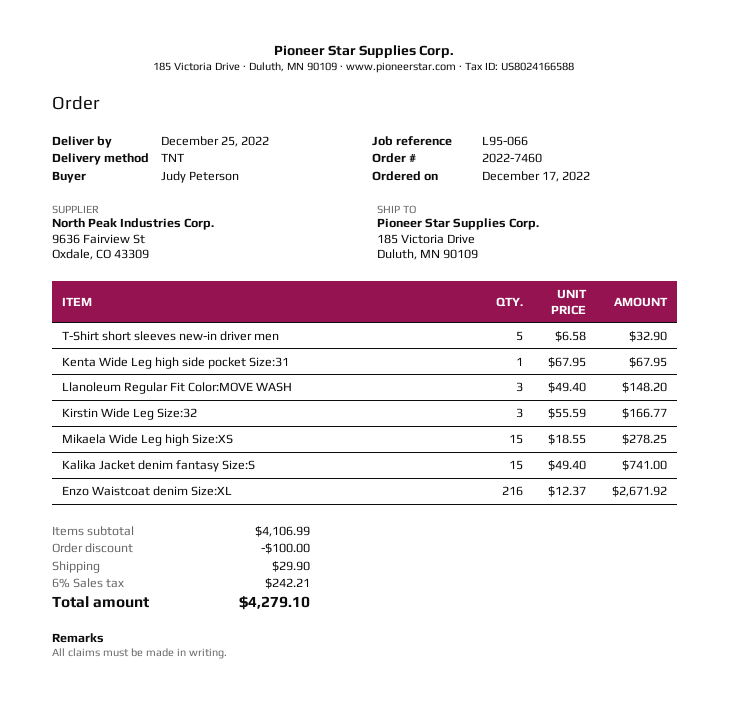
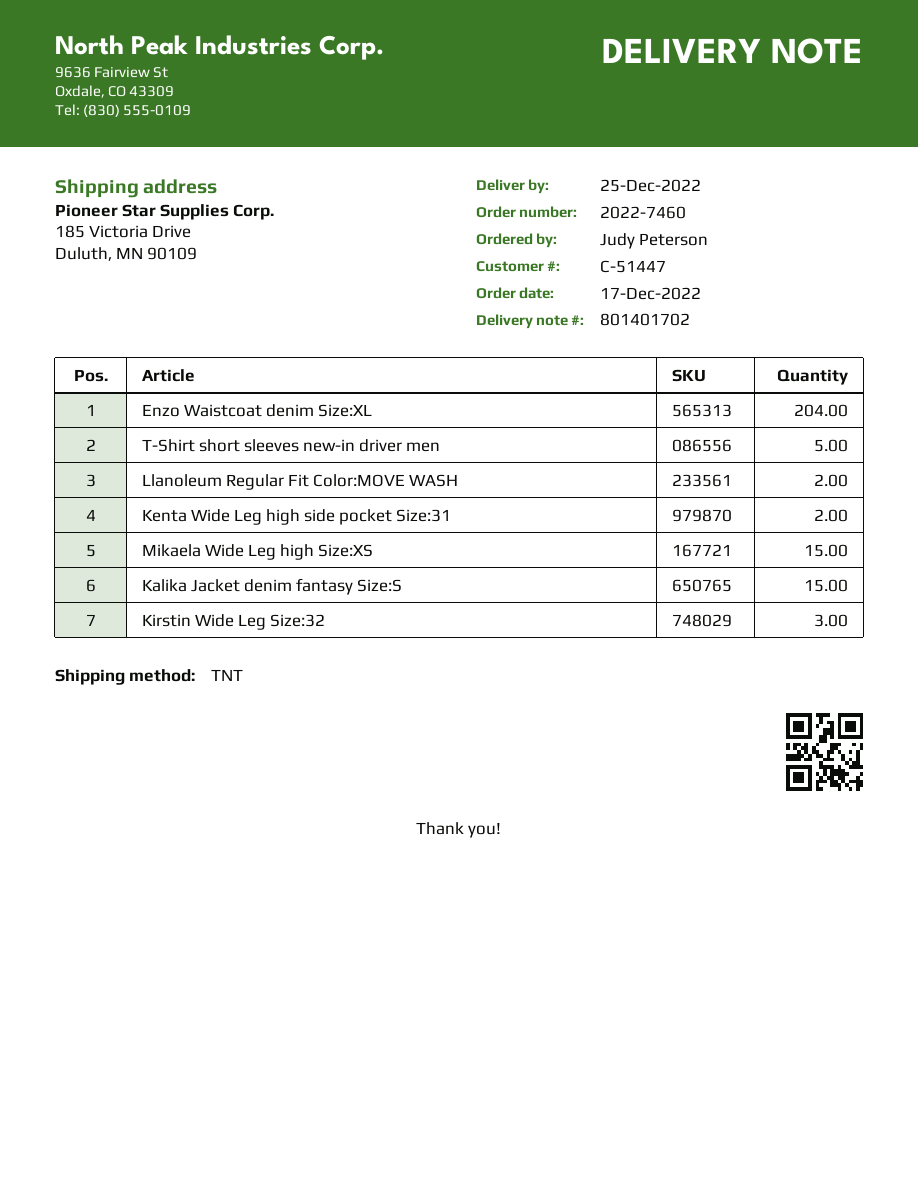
Kenta Wide Leg high side pocket Size:31: 1 -> 2
Llanoleum Regular Fit Color:MOVE WASH: 3 -> 2
Enzo Waistcoat denim Size:XL: 216 -> 204

